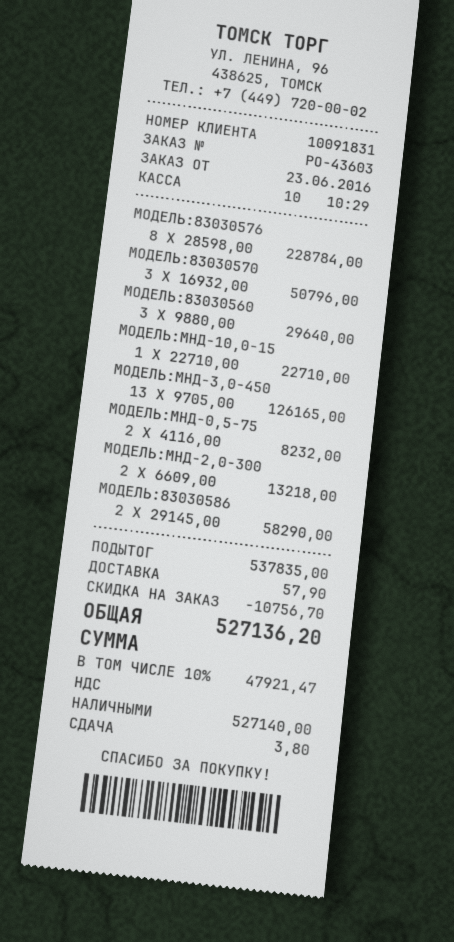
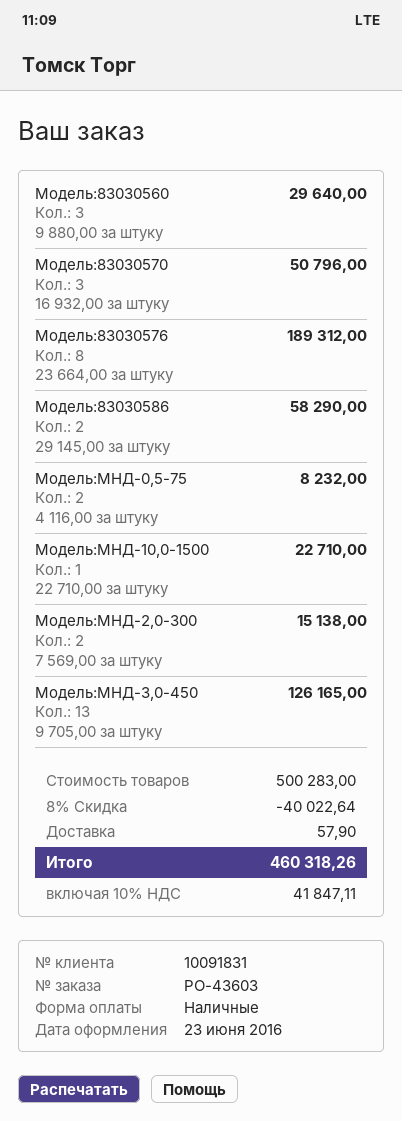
МОДЕЛЬ:83030576: 8 x 28598.00 = 228784.00 -> 8 x 23664.00 = 189312.00
МОДЕЛЬ:МНД-2,0-300: 2 x 6609.00 = 13218.00 -> 2 x 7569.00 = 15138.00
subtotal: 537835.00 -> 500283.00
discount: 10756.70 -> 40022.64
tax: 10% = 47921.47 -> 10% = 41847.11
total: 527136.20 -> 460318.26

